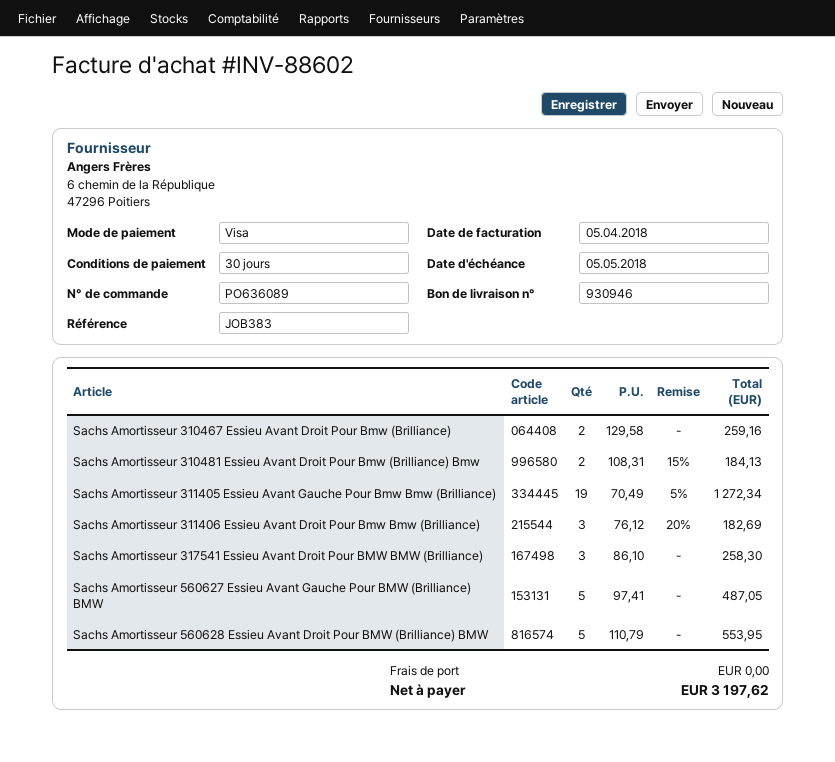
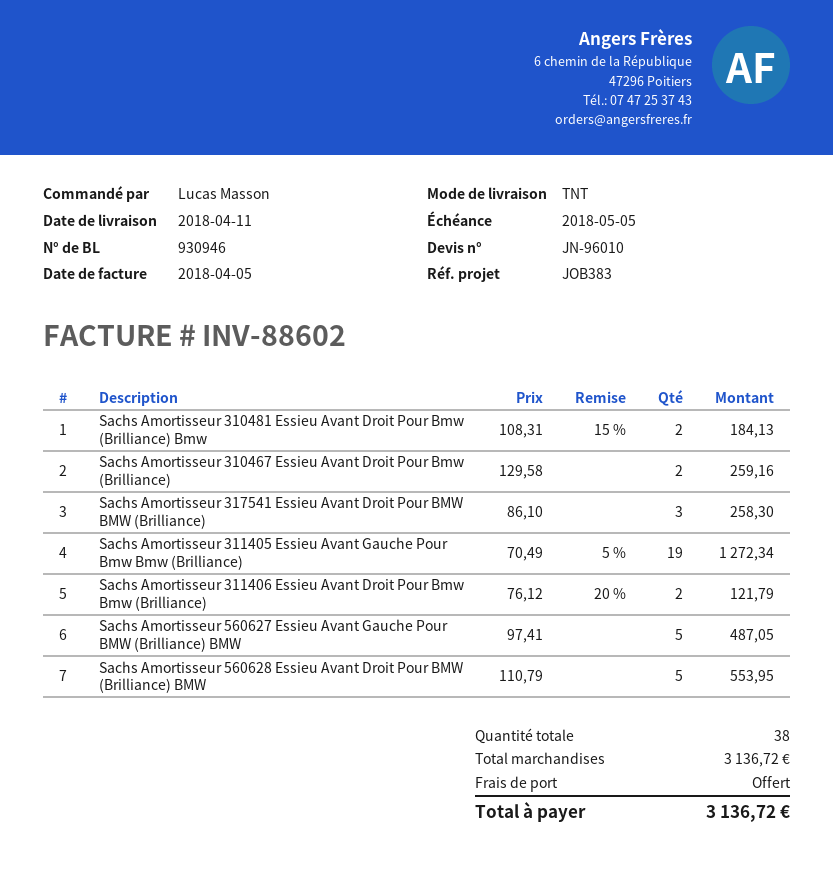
Sachs Amortisseur 311406 Essieu Avant Droit Pour Bmw Bmw (Brilliance): 3 x 76.12 - 20% = 182.69 -> 2 x 76.12 - 20% = 121.79
total: 3197.62 -> 3136.72

